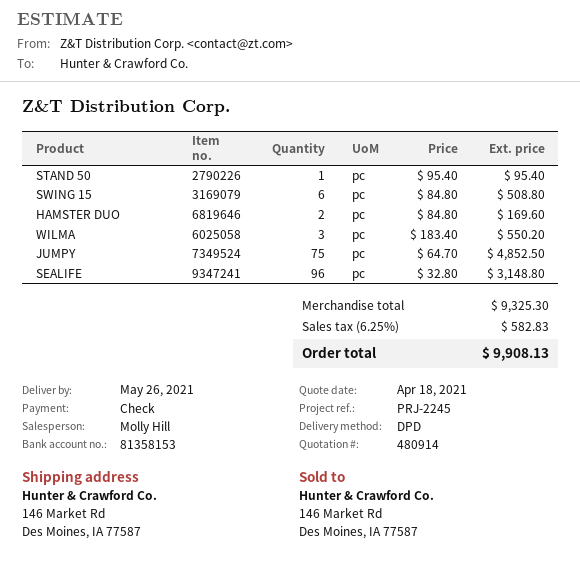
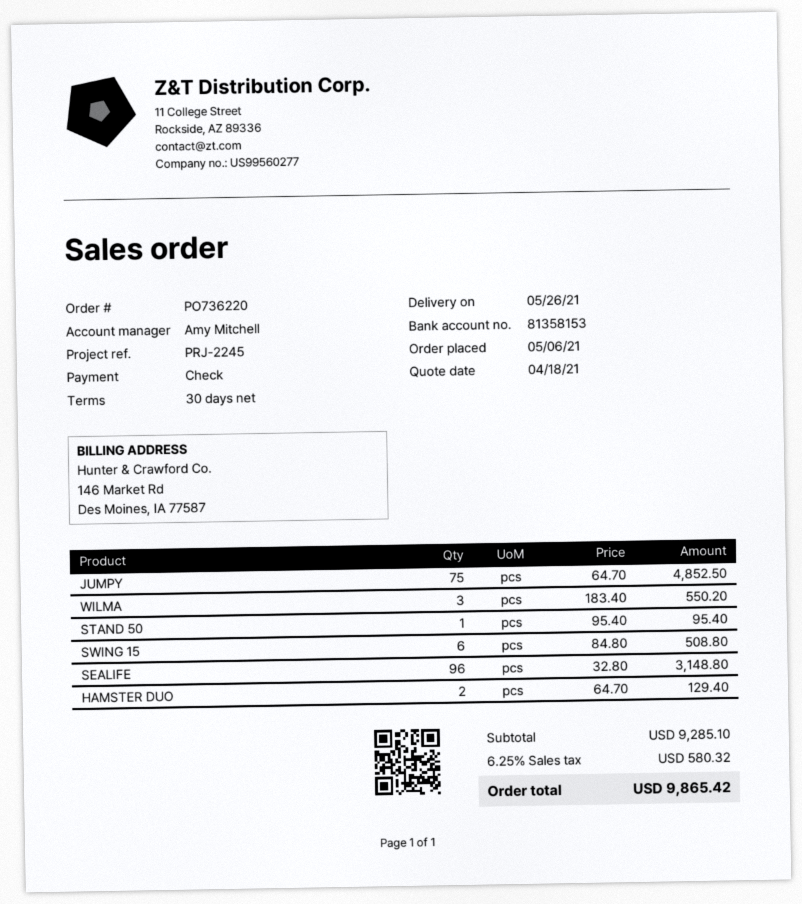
sales rep: Molly Hill -> Amy Mitchell
HAMSTER DUO: 2 x 84.80 = 169.60 -> 2 x 64.70 = 129.40
subtotal: 9325.30 -> 9285.10
tax: 6.25% = 582.83 -> 6.25% = 580.32
total: 9908.13 -> 9865.42

